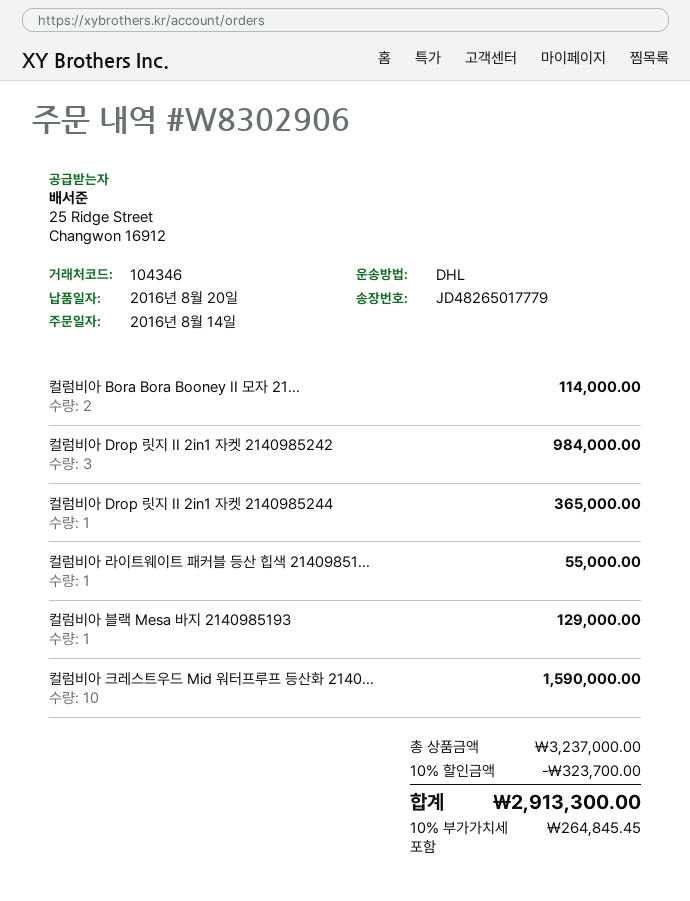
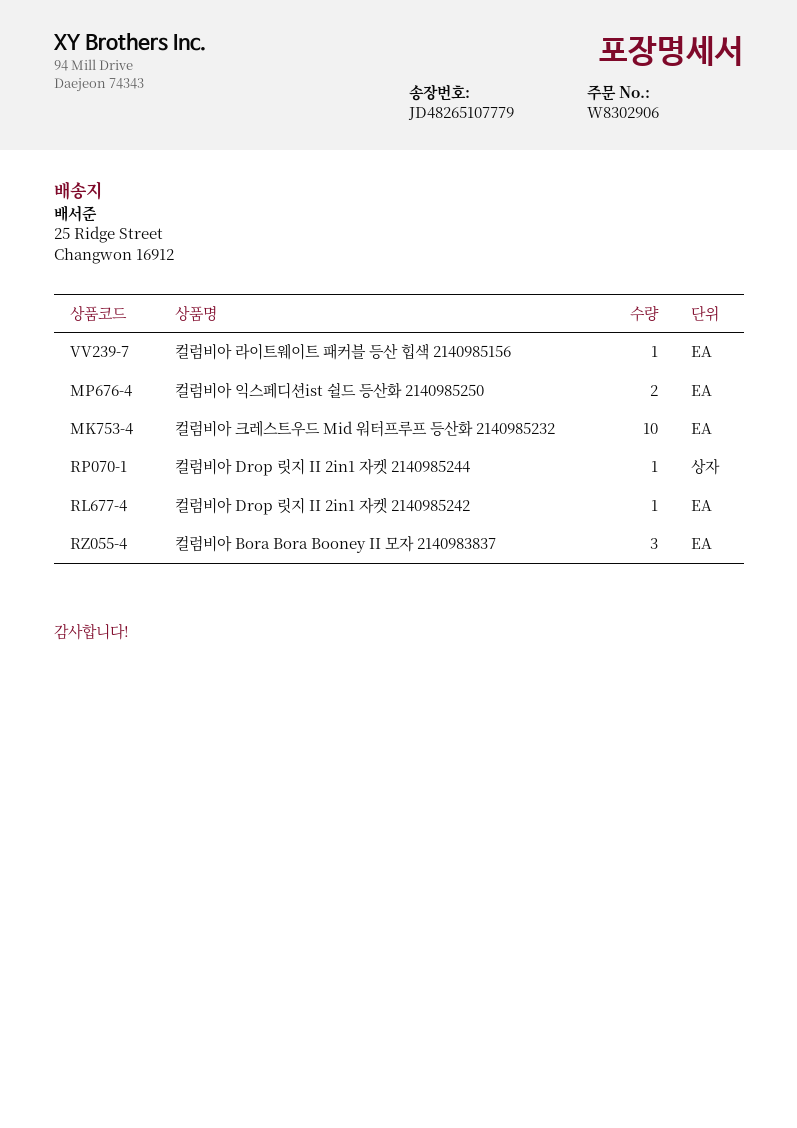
tracking number: JD48265017779 -> JD48265107779
컬럼비아 Bora Bora Booney II 모자 21...: 2 -> 3
컬럼비아 Drop 릿지 II 2in1 자켓 2140985242: 3 -> 1
컬럼비아 블랙 Mesa 바지 2140985193: 1 -> none
컬럼비아 익스페디션ist 쉴드 등산화 2140985250: none -> 2

